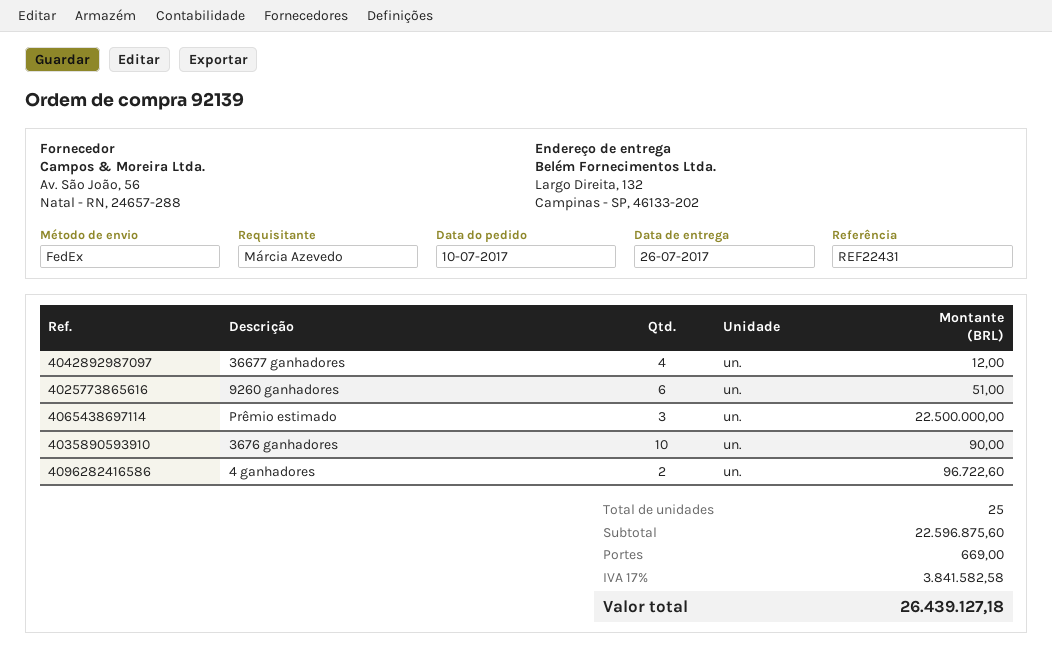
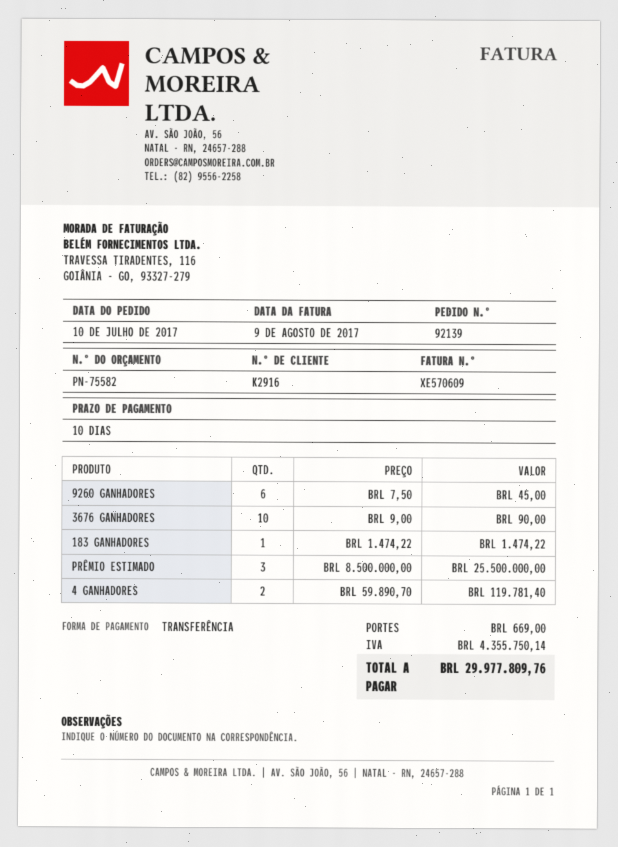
36677 ganhadores: 4 for 12.00 -> none
9260 ganhadores: 6 for 51.00 -> 6 for 45.00
Prêmio estimado: 3 for 22500000.00 -> 3 for 25500000.00
4 ganhadores: 2 for 96722.60 -> 2 for 119781.40
183 GANHADORES: none -> 1 for 1474.22
tax: 3841582.58 -> 4355750.14
total: 26439127.18 -> 29977809.76

